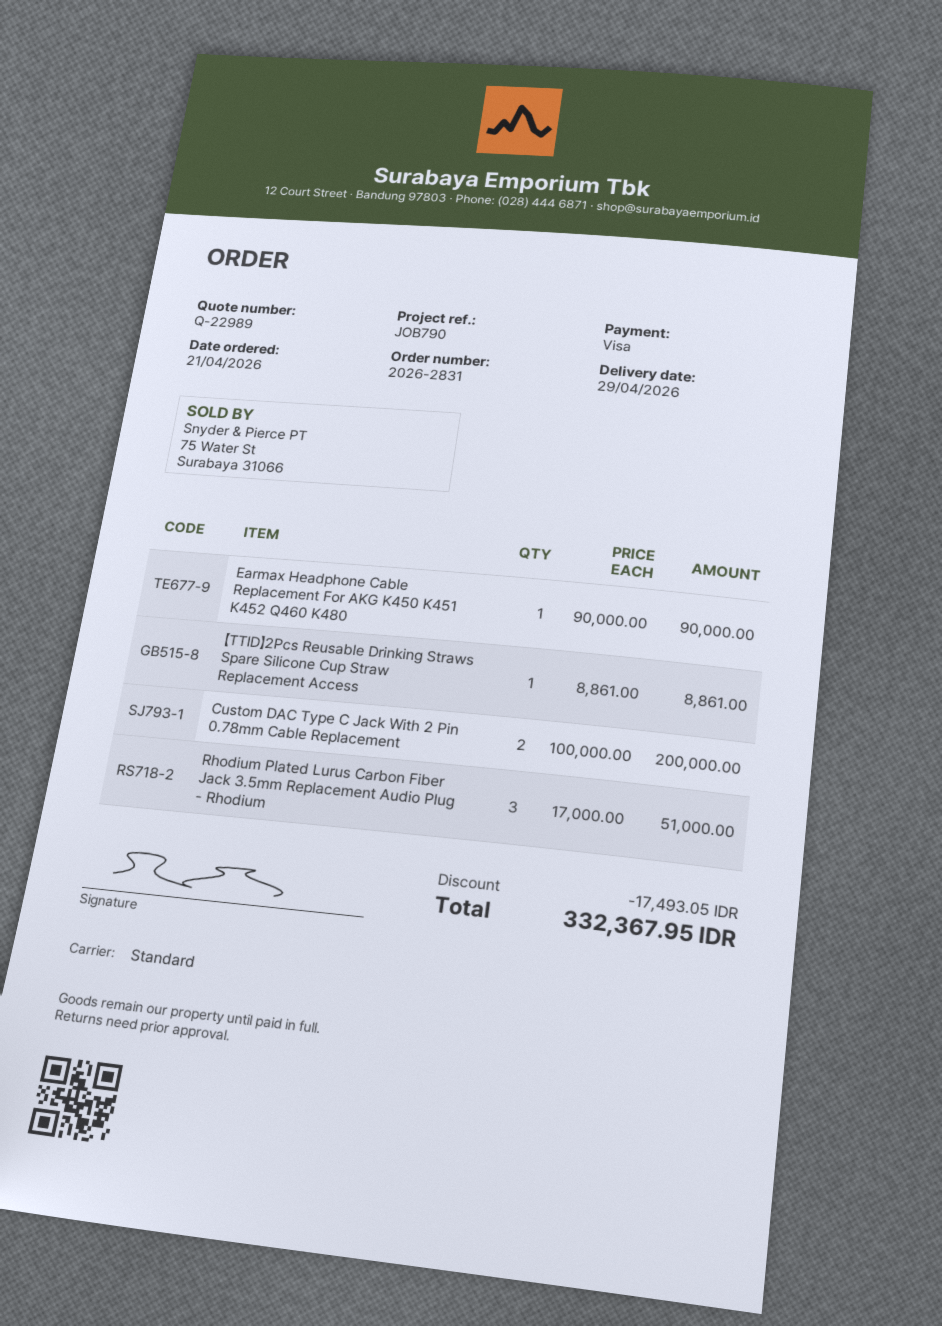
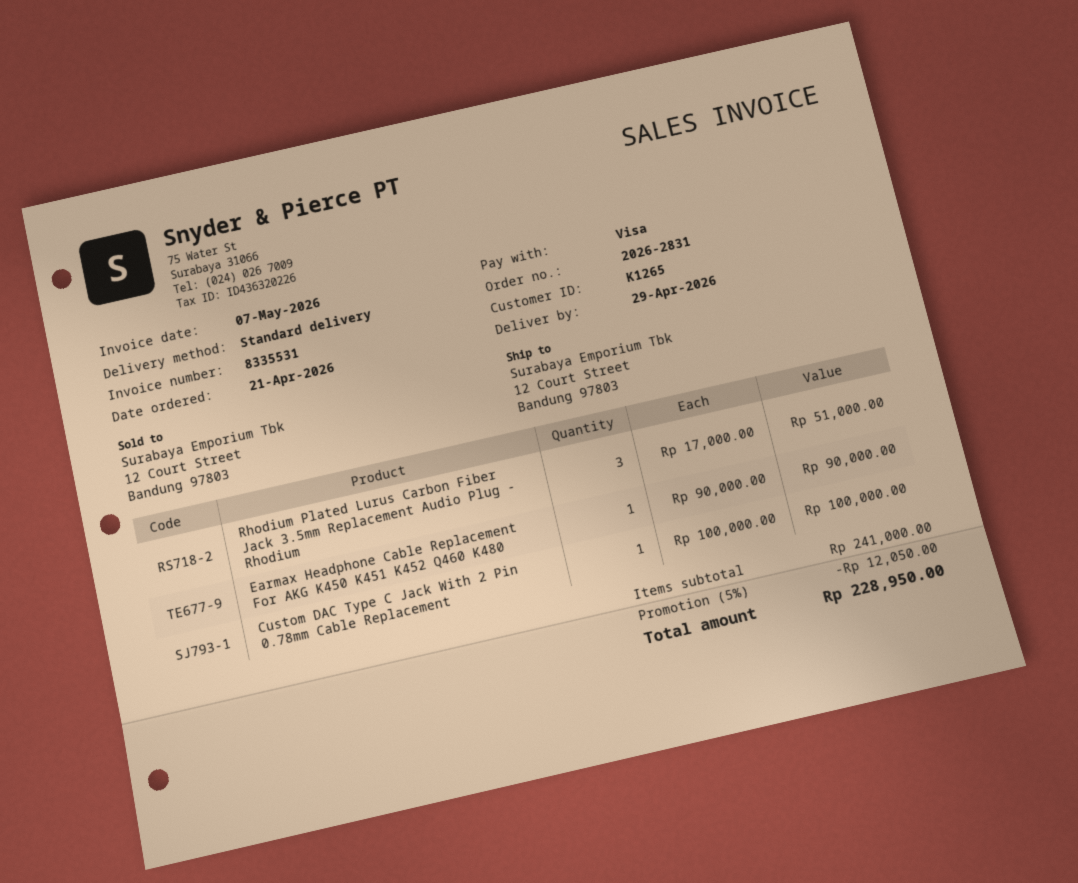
【TTID】2Pcs Reusable Drinking Straws Spare Silicone Cup Straw Replacement Access: 1 x 8861.00 = 8861.00 -> none
Custom DAC Type C Jack With 2 Pin 0.78mm Cable Replacement: 2 x 100000.00 = 200000.00 -> 1 x 100000.00 = 100000.00
discount: 17493.05 -> 12050.00
total: 332367.95 -> 228950.00

